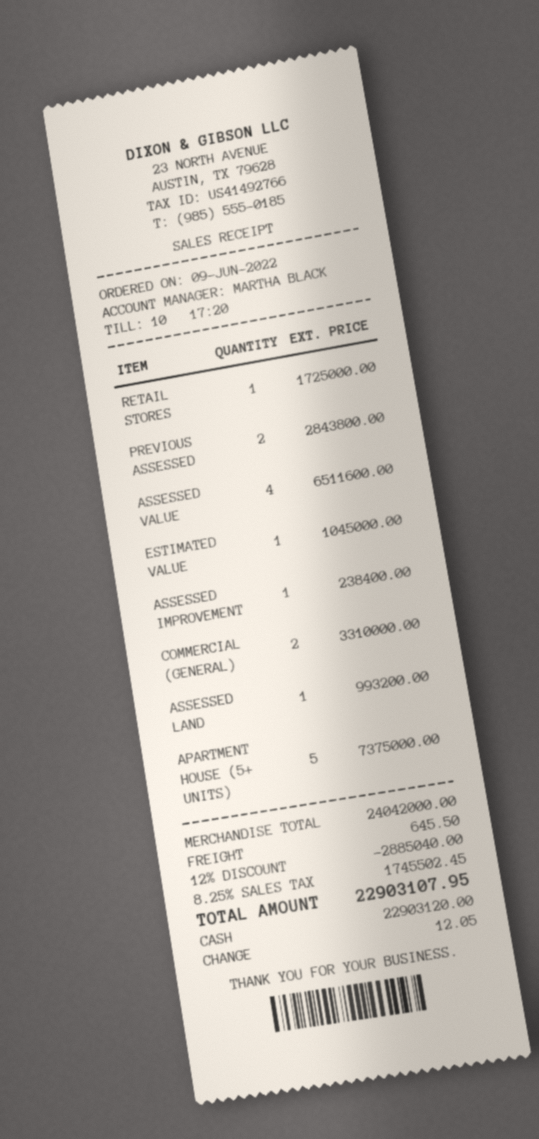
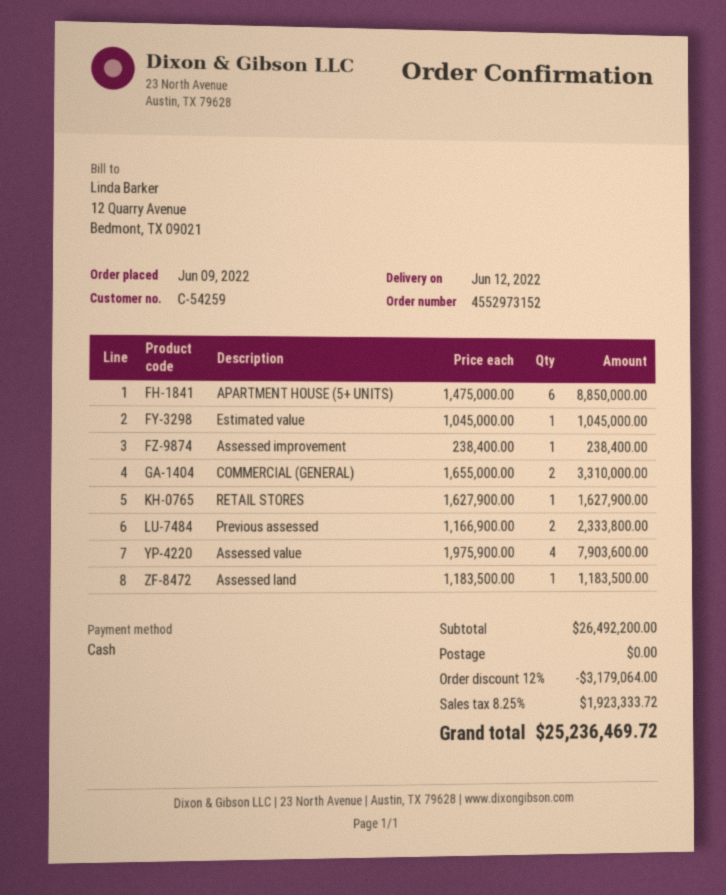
RETAIL STORES: 1 for 1725000.00 -> 1 for 1627900.00
PREVIOUS ASSESSED: 2 for 2843800.00 -> 2 for 2333800.00
ASSESSED VALUE: 4 for 6511600.00 -> 4 for 7903600.00
ASSESSED LAND: 1 for 993200.00 -> 1 for 1183500.00
APARTMENT HOUSE (5+ UNITS): 5 for 7375000.00 -> 6 for 8850000.00
subtotal: 24042000.00 -> 26492200.00
discount: 12% = 2885040.00 -> 12% = 3179064.00
shipping: 645.50 -> 0.00
tax: 8.25% = 1745502.45 -> 8.25% = 1923333.72
total: 22903107.95 -> 25236469.72

